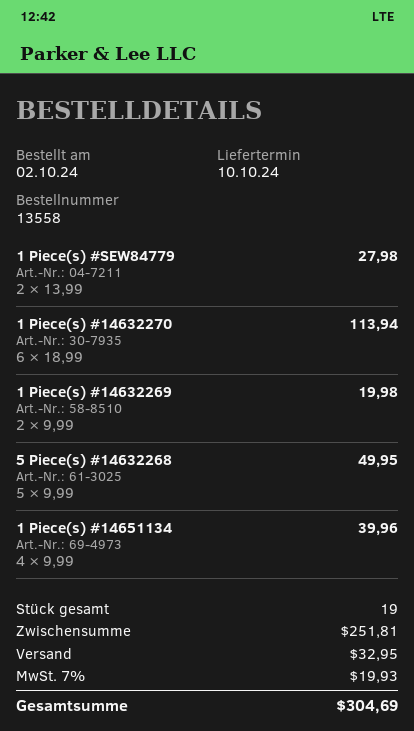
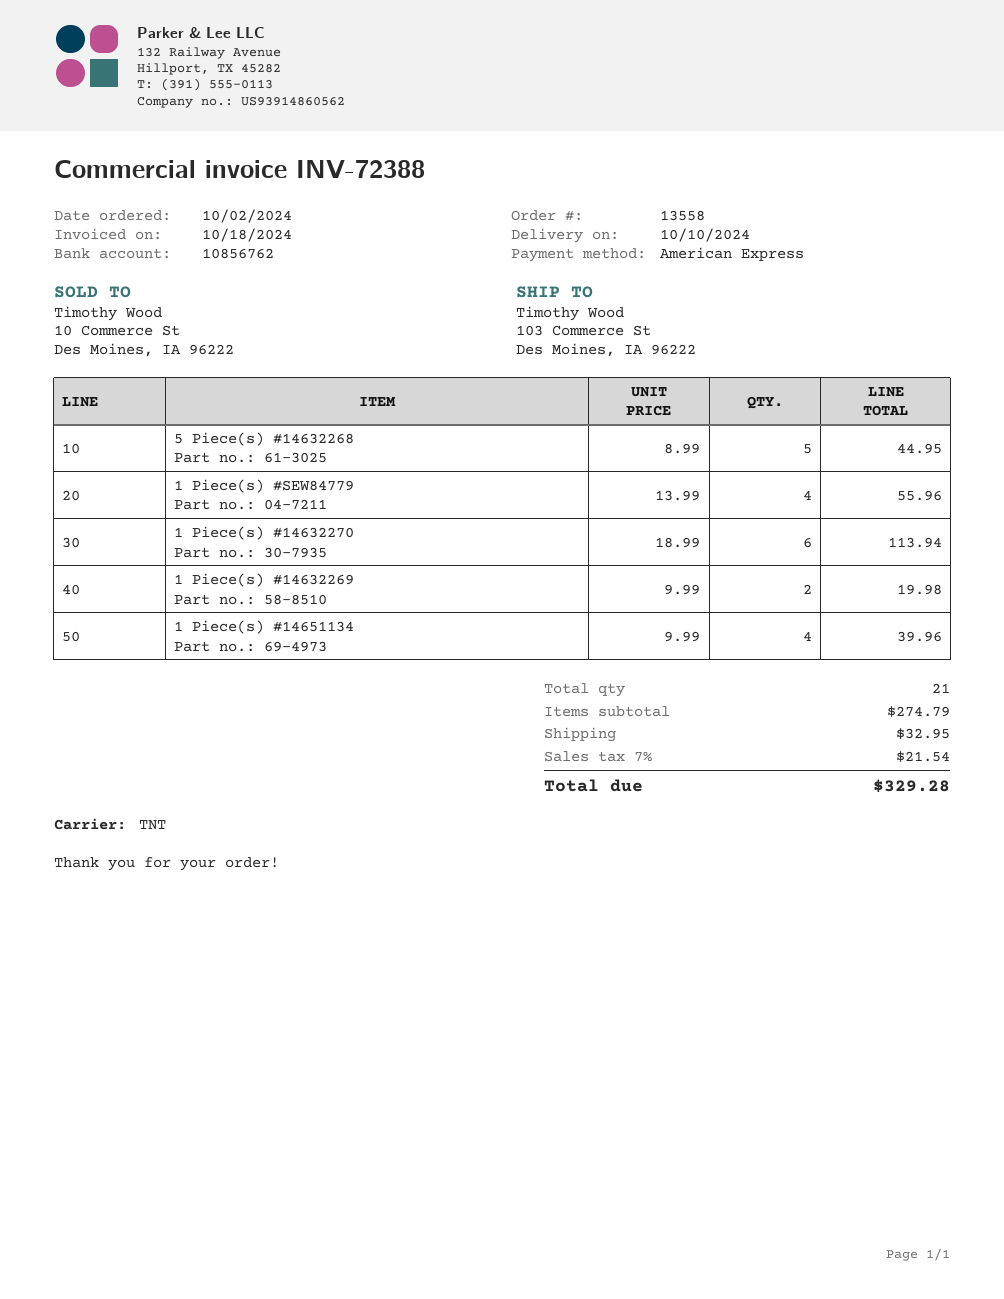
1 Piece(s) #SEW84779: 2 x 13.99 = 27.98 -> 4 x 13.99 = 55.96
5 Piece(s) #14632268: 5 x 9.99 = 49.95 -> 5 x 8.99 = 44.95
total quantity: 19 -> 21
subtotal: 251.81 -> 274.79
tax: 7% = 19.93 -> 7% = 21.54
total: 304.69 -> 329.28

